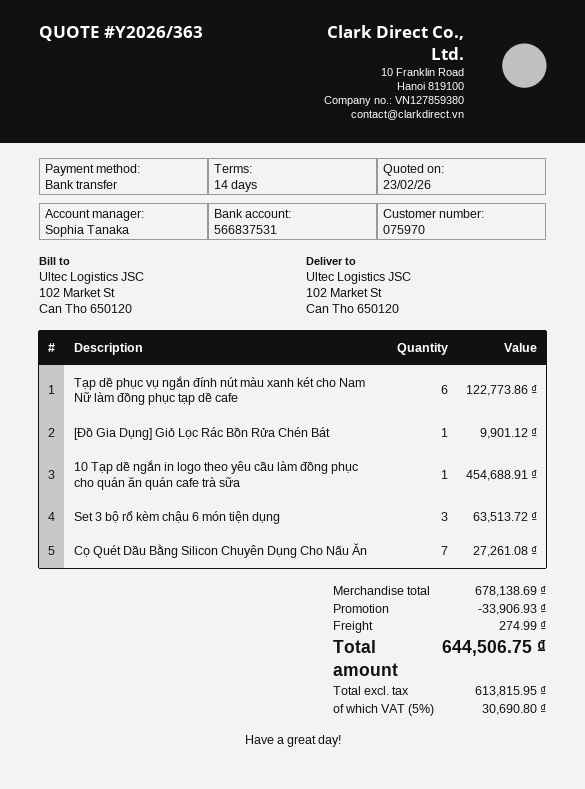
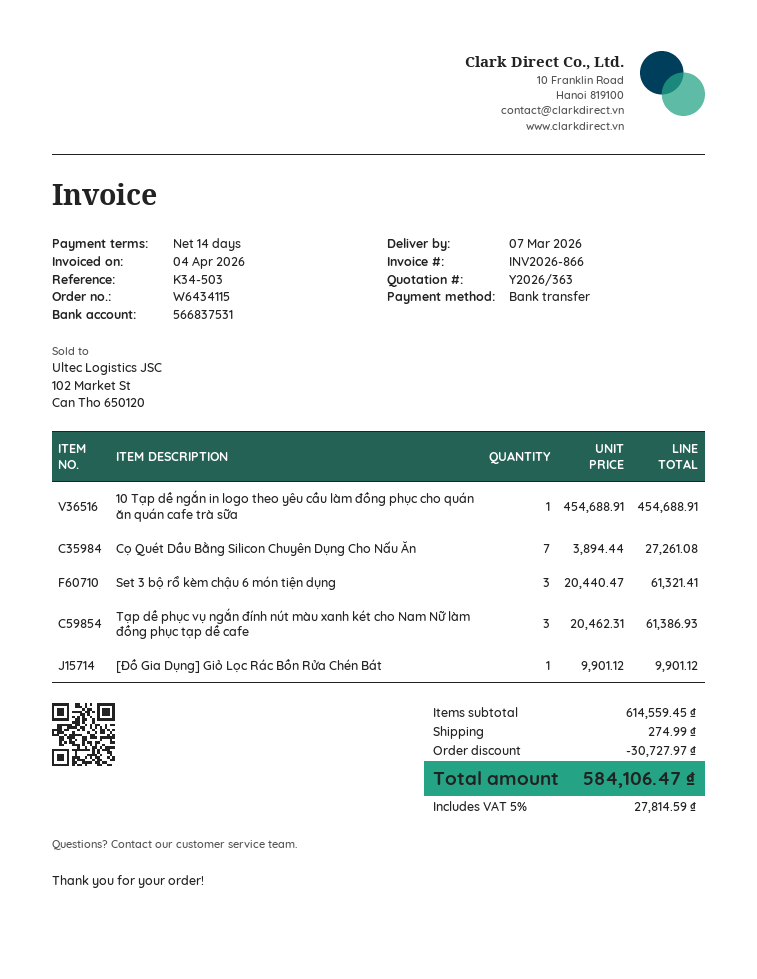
Tạp dề phục vụ ngắn đính nút màu xanh két cho Nam Nữ làm đồng phục tạp dề cafe: 6 for 122773.86 -> 3 for 61386.93
Set 3 bộ rổ kèm chậu 6 món tiện dụng: 3 for 63513.72 -> 3 for 61321.41
subtotal: 678138.69 -> 614559.45
discount: 33906.93 -> 30727.97
tax: 5% = 30690.80 -> 5% = 27814.59
total: 644506.75 -> 584106.47

